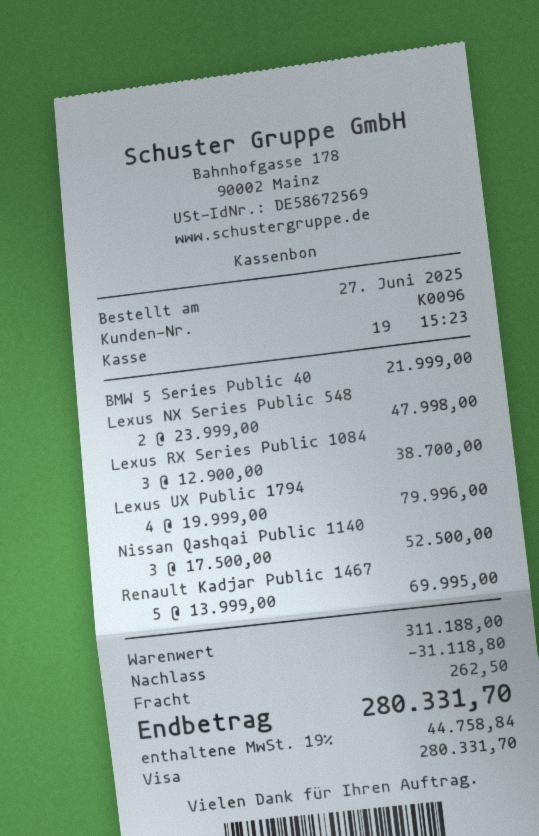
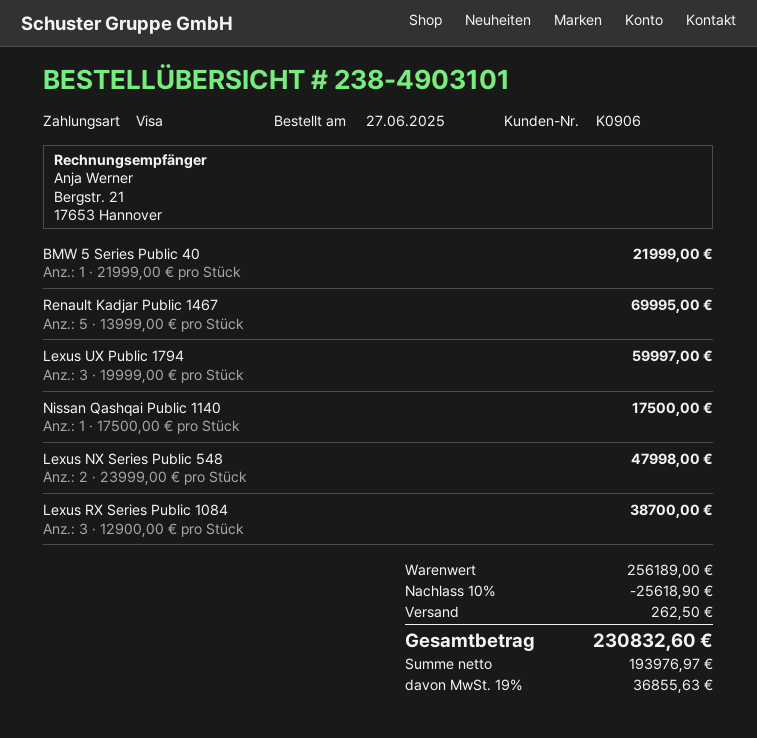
customer number: K0096 -> K0906
Lexus UX Public 1794: 4 x 19999.00 = 79996.00 -> 3 x 19999.00 = 59997.00
Nissan Qashqai Public 1140: 3 x 17500.00 = 52500.00 -> 1 x 17500.00 = 17500.00
subtotal: 311188.00 -> 256189.00
discount: 31118.80 -> 25618.90
tax: 19% = 44758.84 -> 19% = 36855.63
total: 280331.70 -> 230832.60

